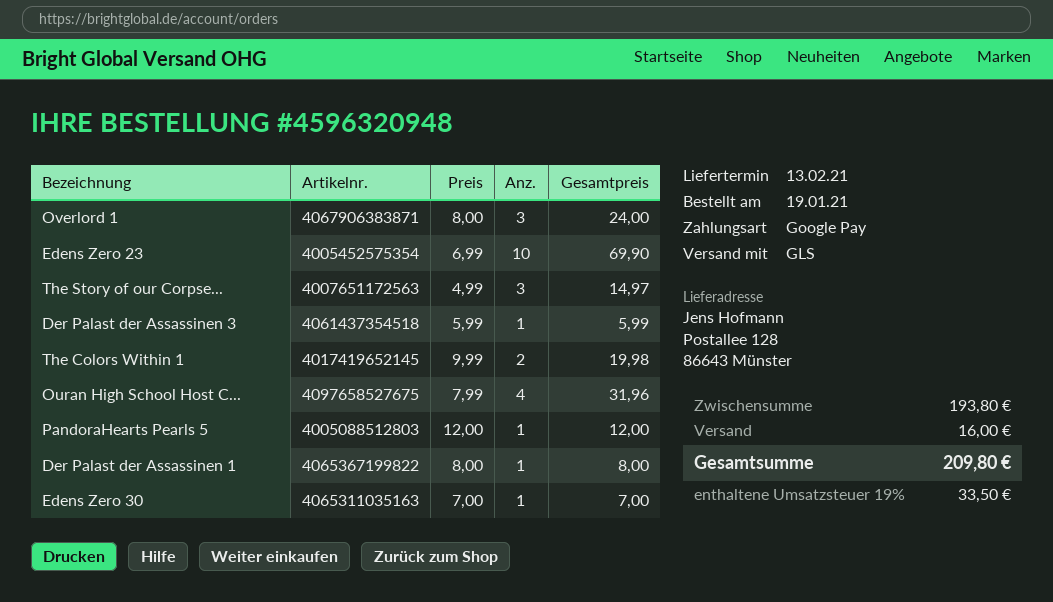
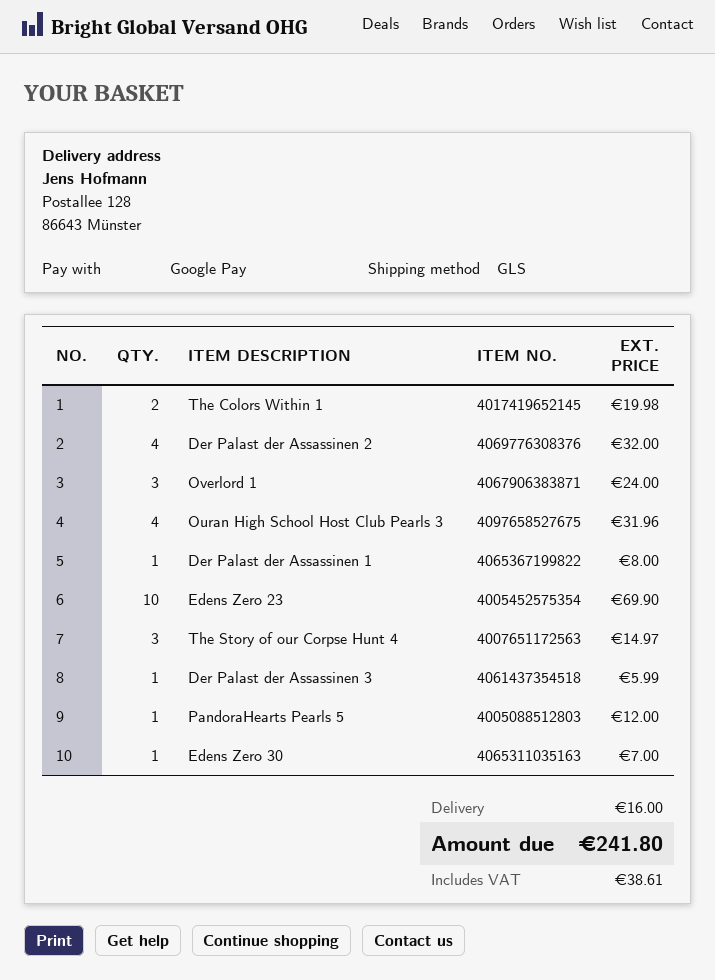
Der Palast der Assassinen 2: none -> 4 for 32.00
tax: 33.50 -> 38.61
total: 209.80 -> 241.80

